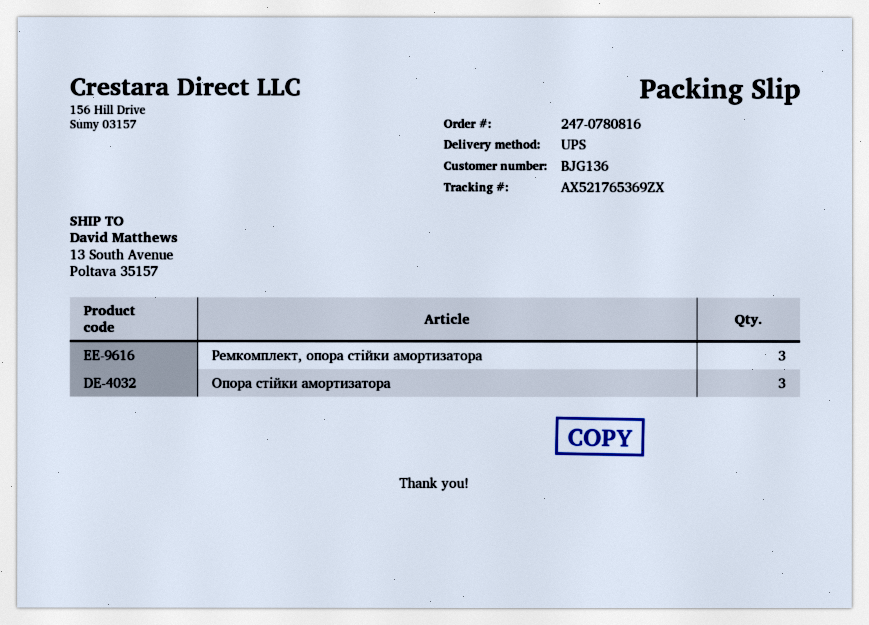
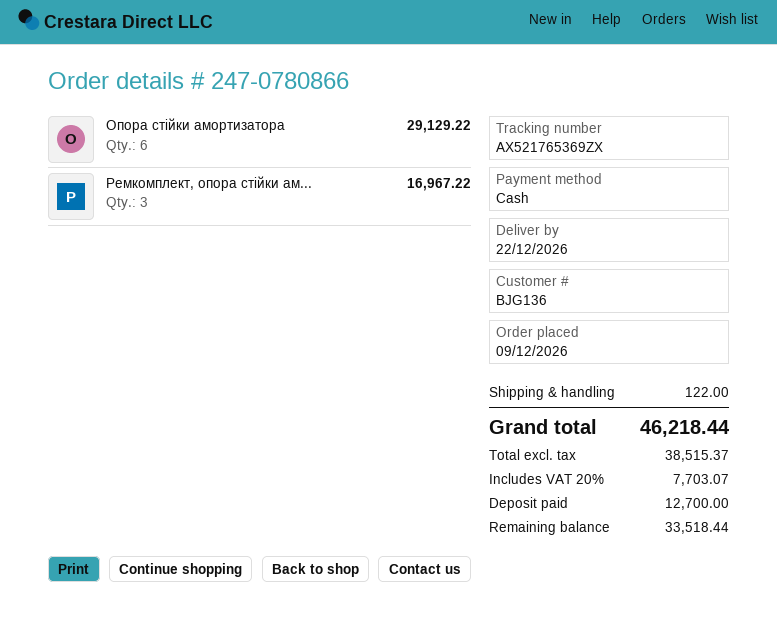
order number: 247-0780816 -> 247-0780866
Опора стійки амортизатора: 3 -> 6

